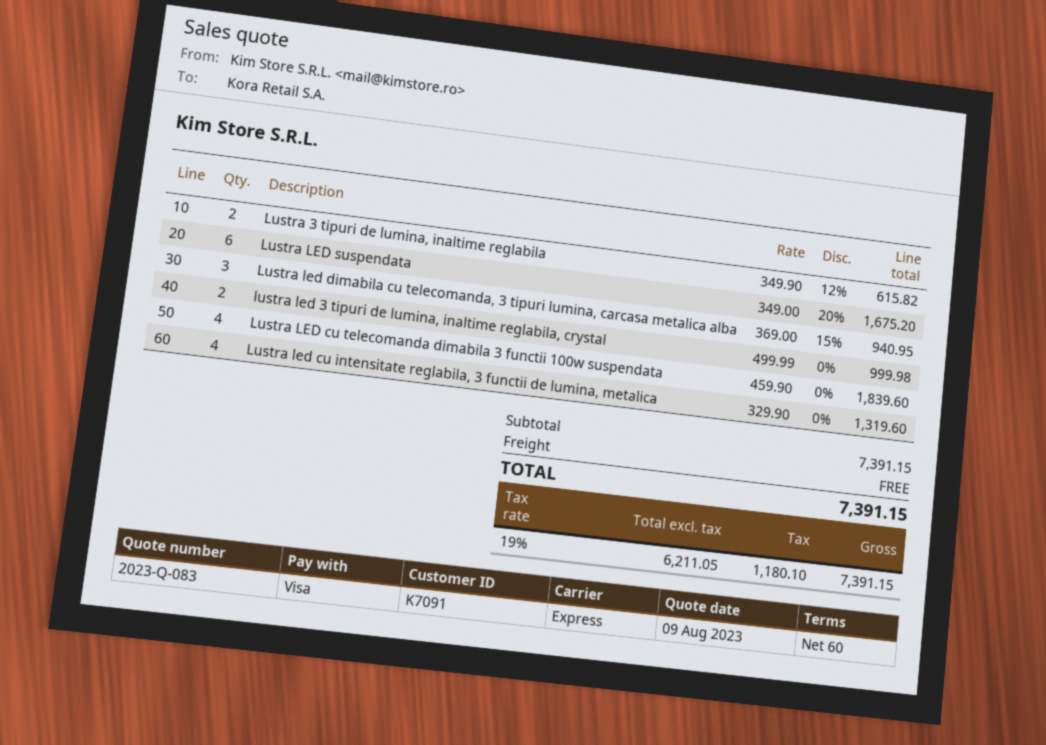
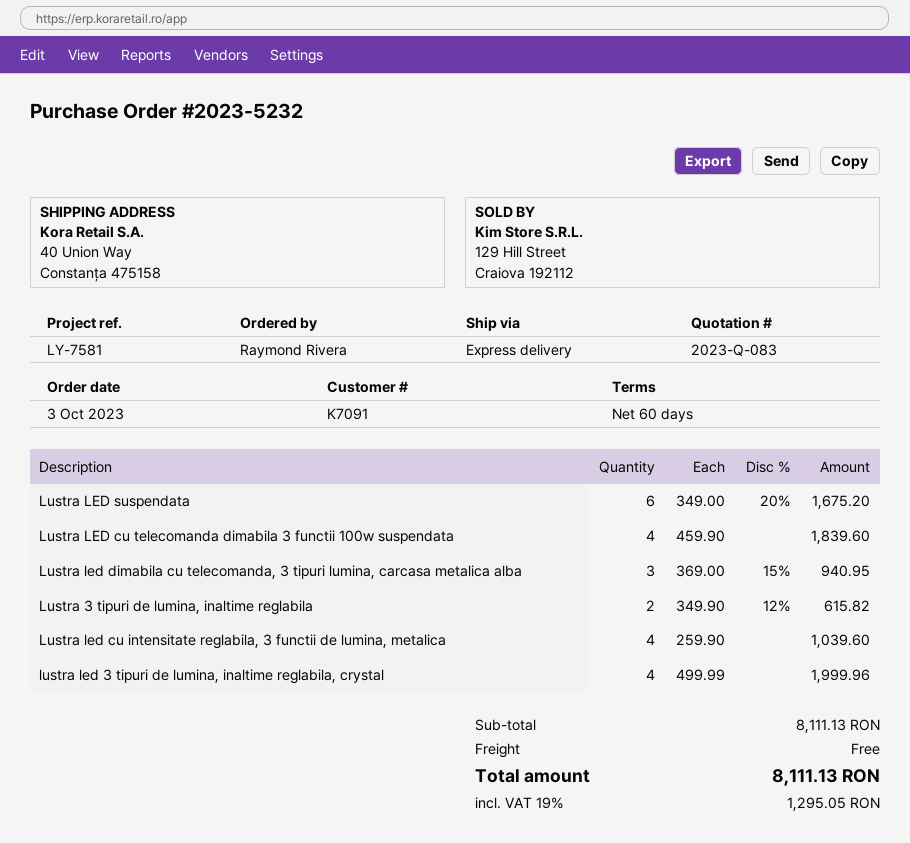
lustra led 3 tipuri de lumina, inaltime reglabila, crystal: 2 x 499.99 = 999.98 -> 4 x 499.99 = 1999.96
Lustra led cu intensitate reglabila, 3 functii de lumina, metalica: 4 x 329.90 = 1319.60 -> 4 x 259.90 = 1039.60
subtotal: 7391.15 -> 8111.13
tax: 19% = 1180.10 -> 19% = 1295.05
total: 7391.15 -> 8111.13

